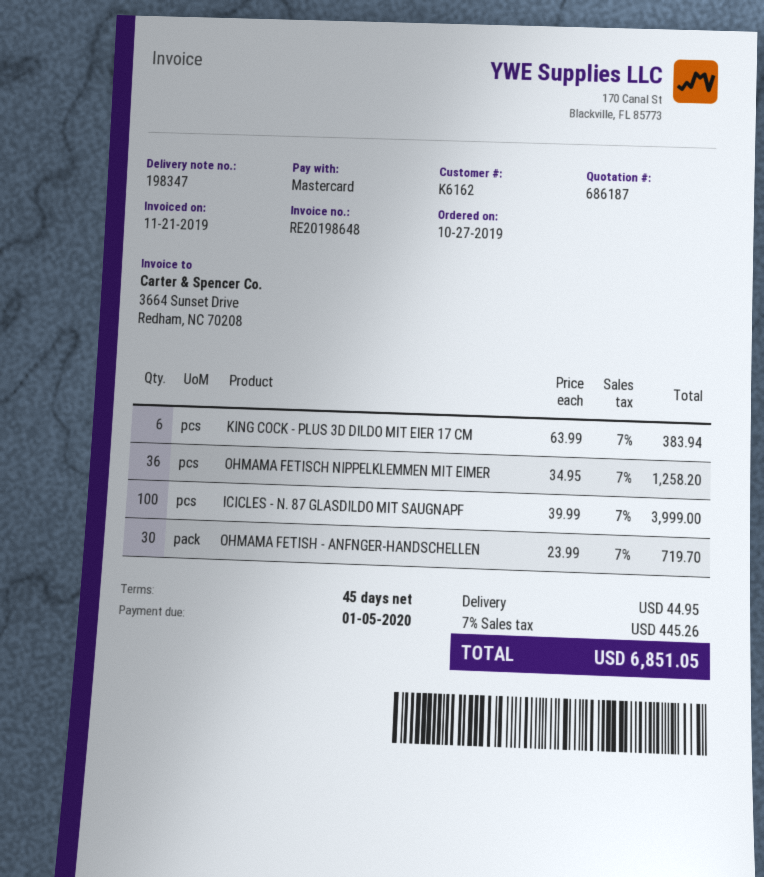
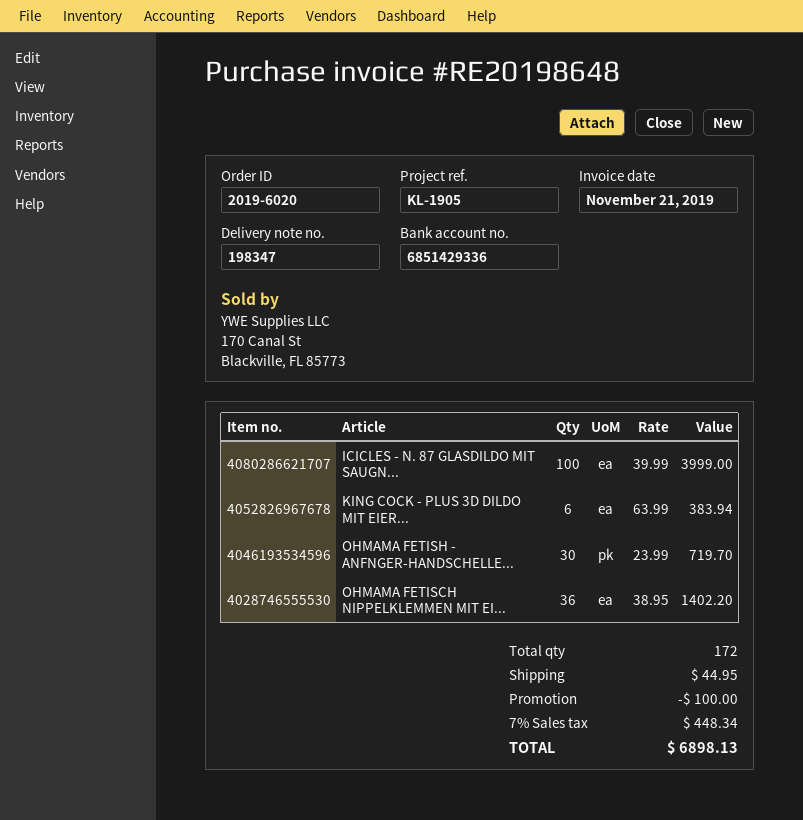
OHMAMA FETISCH NIPPELKLEMMEN MIT EIMER: 36 x 34.95 = 1258.20 -> 36 x 38.95 = 1402.20
discount: none -> 100.00
tax: 7% = 445.26 -> 7% = 448.34
total: 6851.05 -> 6898.13

